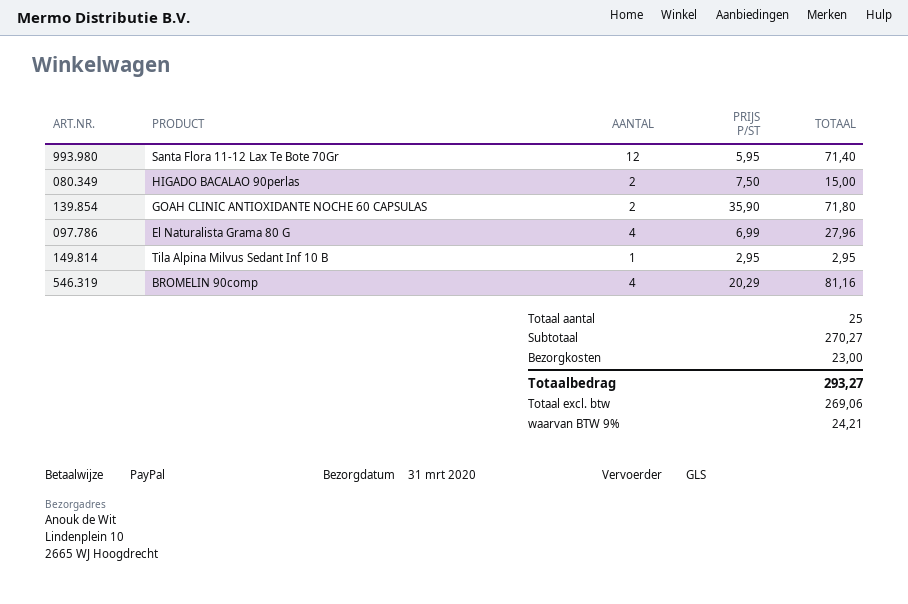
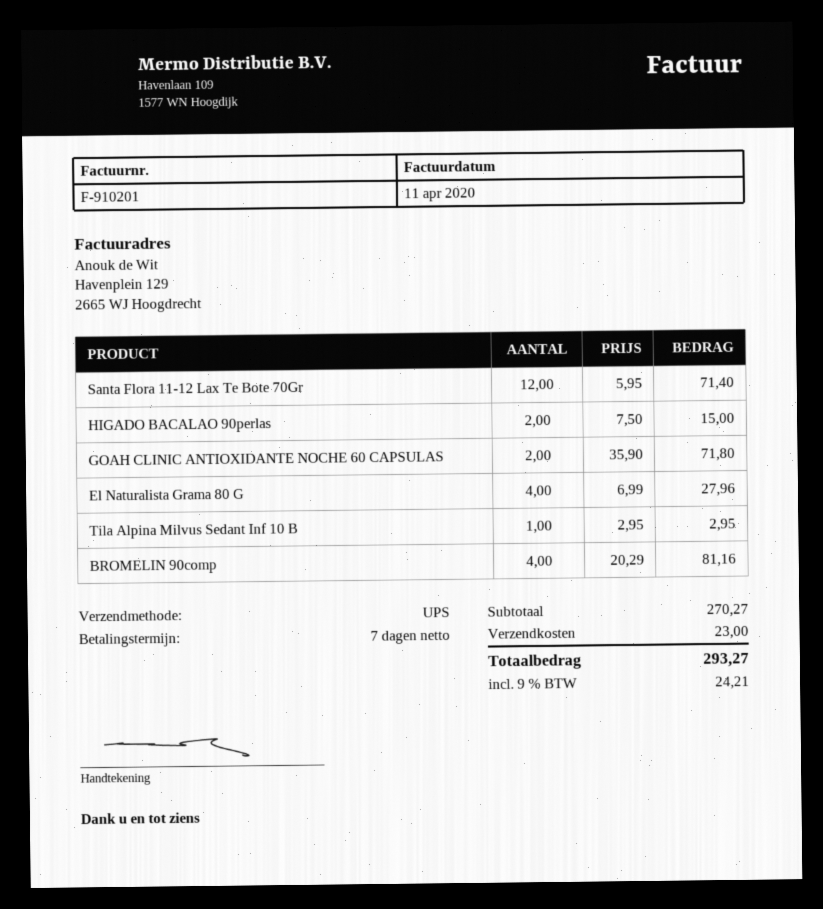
shipping method: GLS -> UPS

